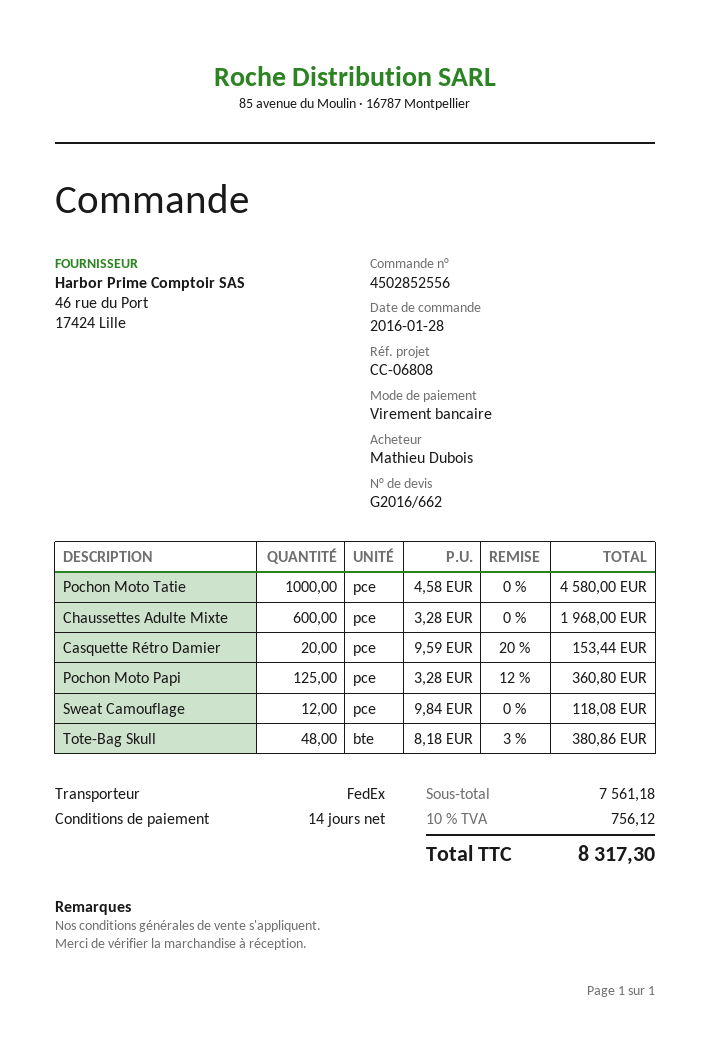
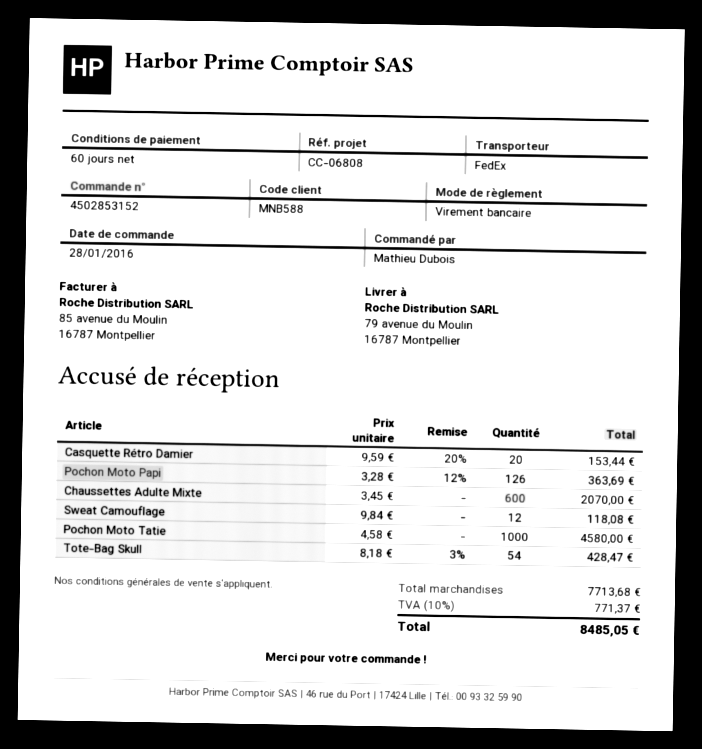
order number: 4502852556 -> 4502853152
payment terms: 14 days -> 60 days
Chaussettes Adulte Mixte: 600 x 3.28 = 1968.00 -> 600 x 3.45 = 2070.00
Pochon Moto Papi: 125 x 3.28 - 12% = 360.80 -> 126 x 3.28 - 12% = 363.69
Tote-Bag Skull: 48 x 8.18 - 3% = 380.86 -> 54 x 8.18 - 3% = 428.47
subtotal: 7561.18 -> 7713.68
tax: 10% = 756.12 -> 10% = 771.37
total: 8317.30 -> 8485.05

